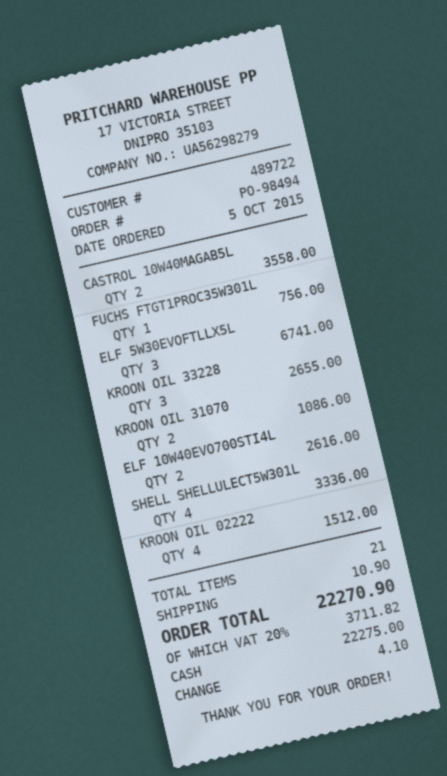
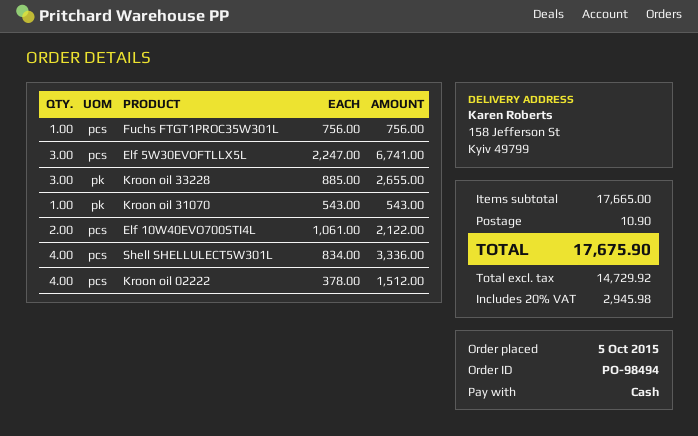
CASTROL 10W40MAGAB5L: 2 for 3558.00 -> none
KROON OIL 31070: 2 for 1086.00 -> 1 for 543.00
ELF 10W40EVO700STI4L: 2 for 2616.00 -> 2 for 2122.00
tax: 20% = 3711.82 -> 20% = 2945.98
total: 22270.90 -> 17675.90

